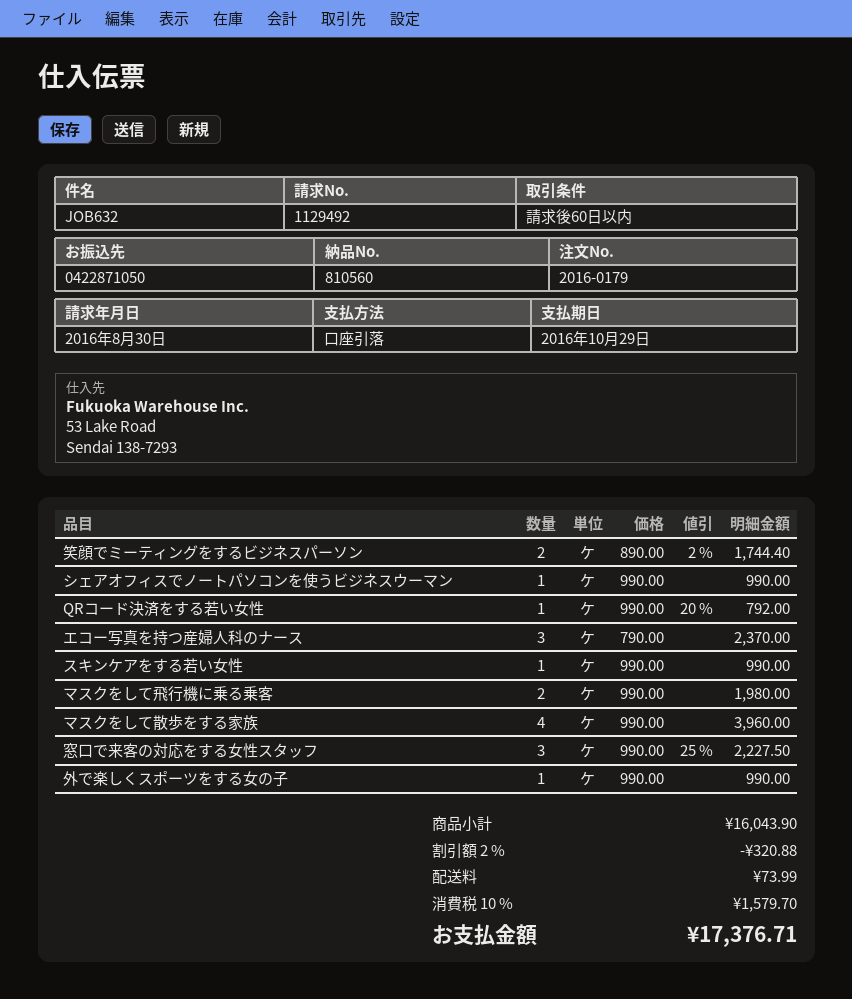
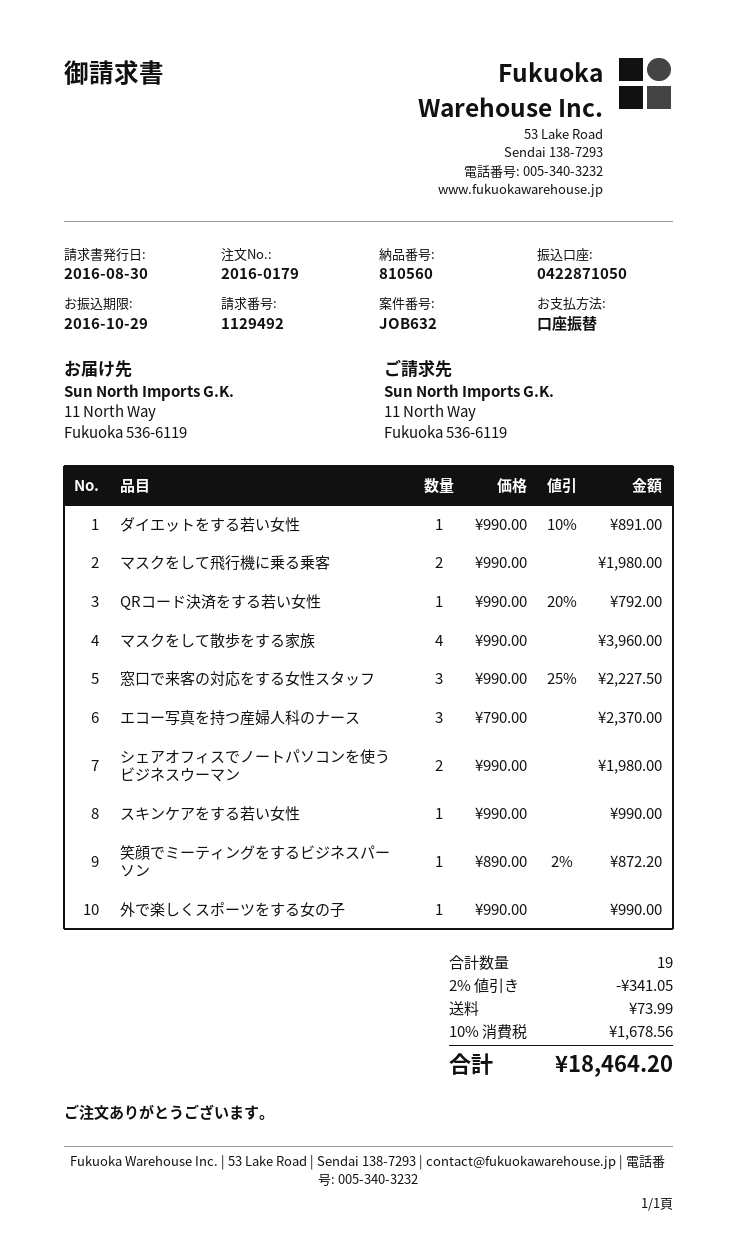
笑顔でミーティングをするビジネスパーソン: 2 x 890.00 - 2% = 1744.40 -> 1 x 890.00 - 2% = 872.20
シェアオフィスでノートパソコンを使うビジネスウーマン: 1 x 990.00 = 990.00 -> 2 x 990.00 = 1980.00
ダイエットをする若い女性: none -> 1 x 990.00 - 10% = 891.00
discount: 2% = 320.88 -> 2% = 341.05
tax: 10% = 1579.70 -> 10% = 1678.56
total: 17376.71 -> 18464.20

